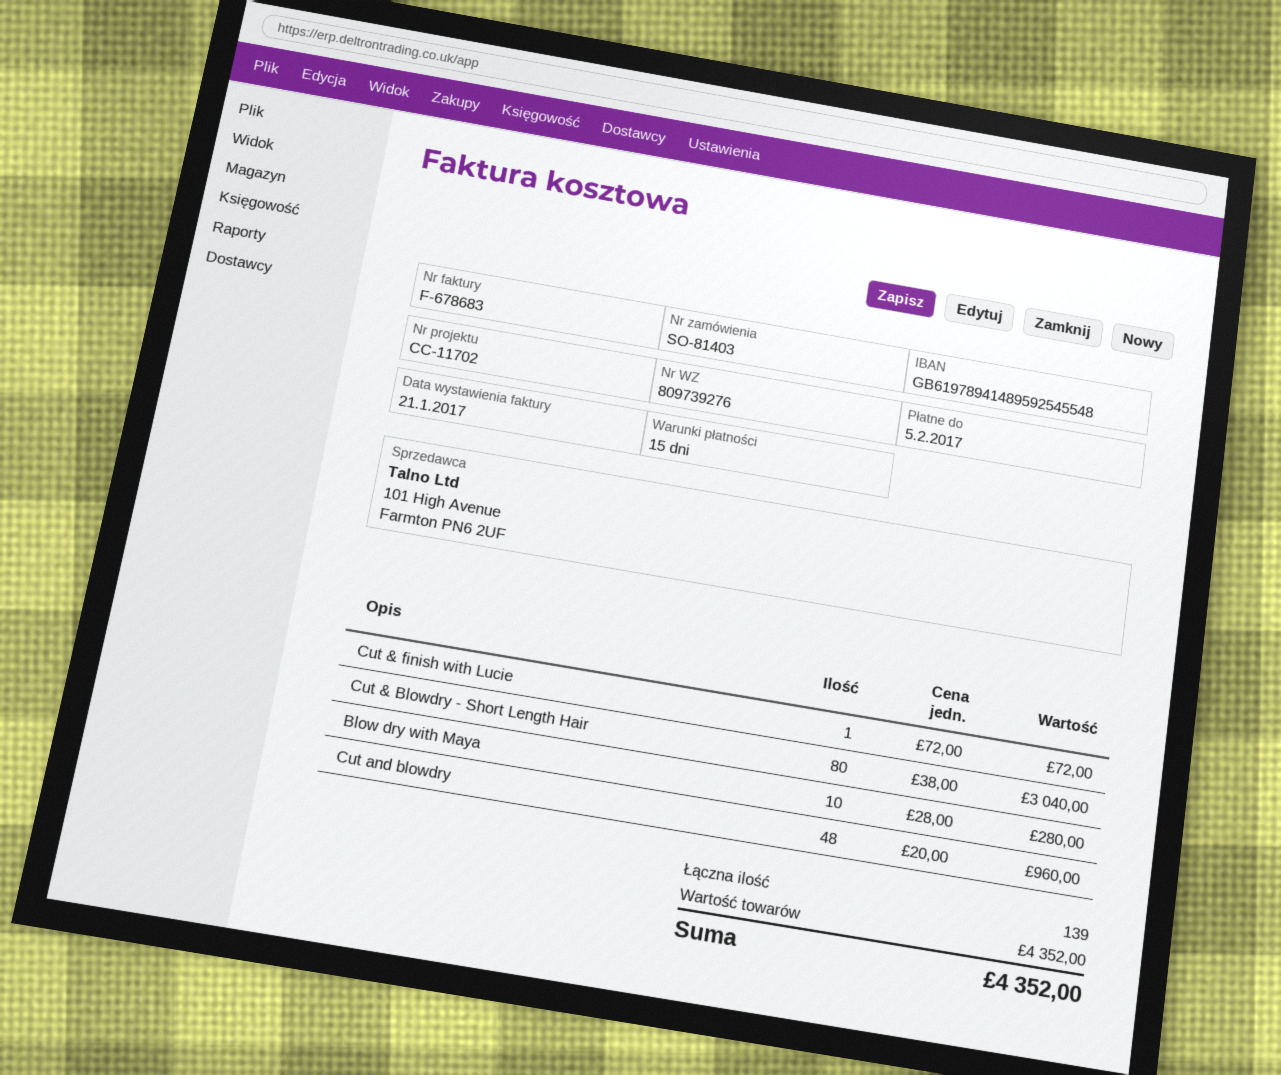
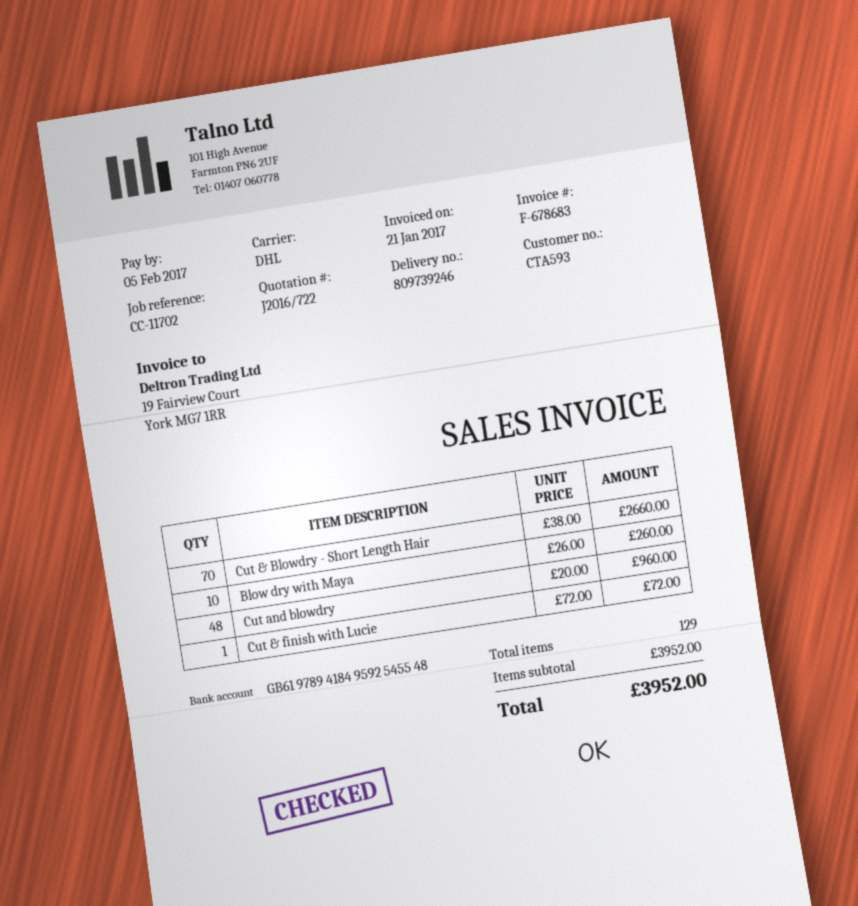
delivery note number: 809739276 -> 809739246
bank account: GB61978941489592545548 -> GB61978941849592545548
Cut & Blowdry - Short Length Hair: 80 x 38.00 = 3040.00 -> 70 x 38.00 = 2660.00
Blow dry with Maya: 10 x 28.00 = 280.00 -> 10 x 26.00 = 260.00
total quantity: 139 -> 129
subtotal: 4352.00 -> 3952.00
total: 4352.00 -> 3952.00

